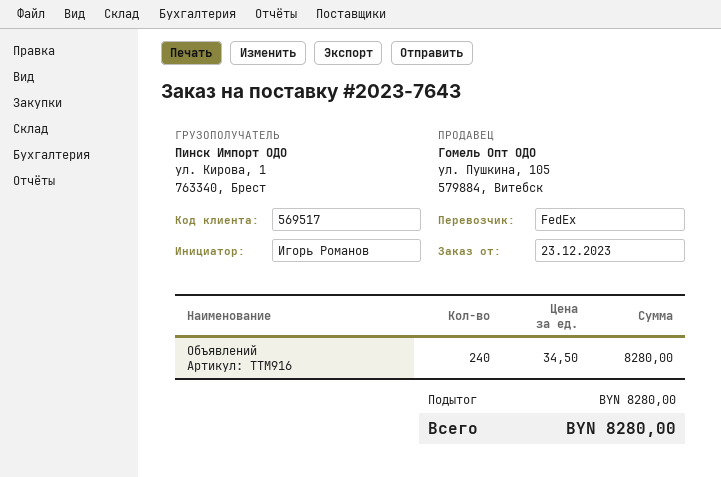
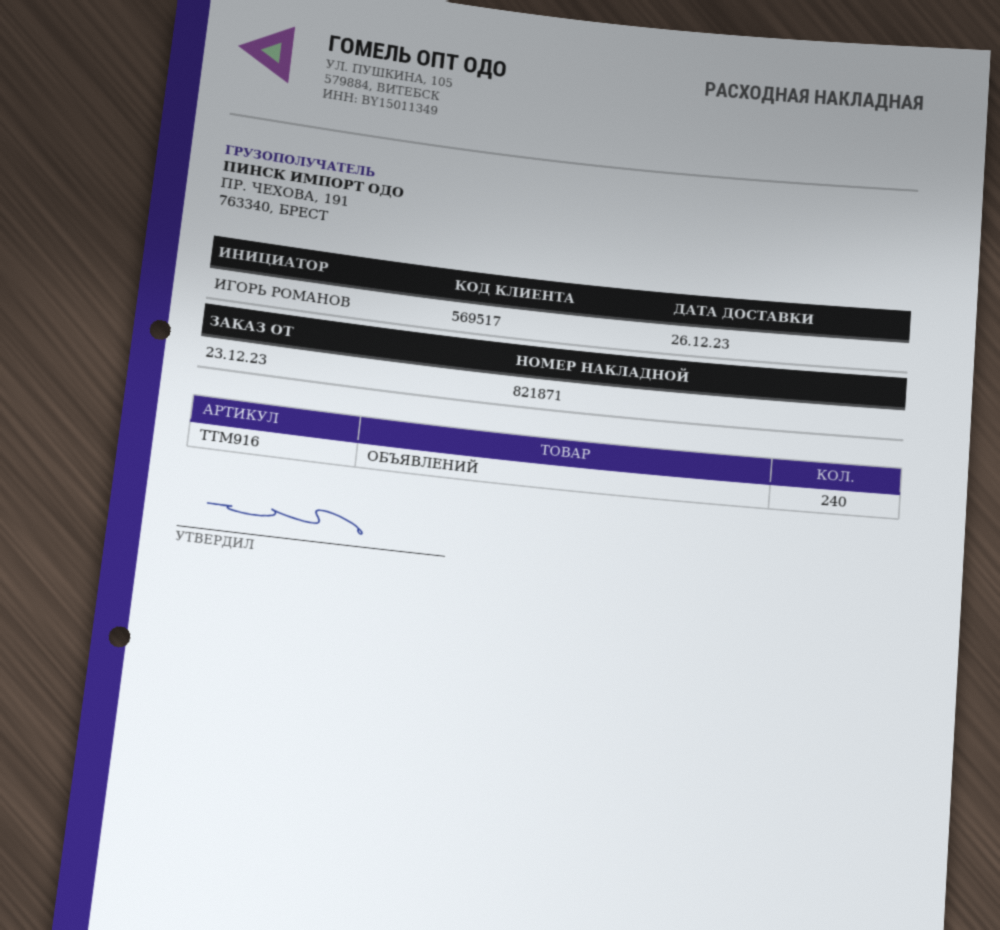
ship to: ул. Кирова, 1, 763340, Брест -> ПР. ЧЕХОВА, 191, 763340, БРЕСТ

